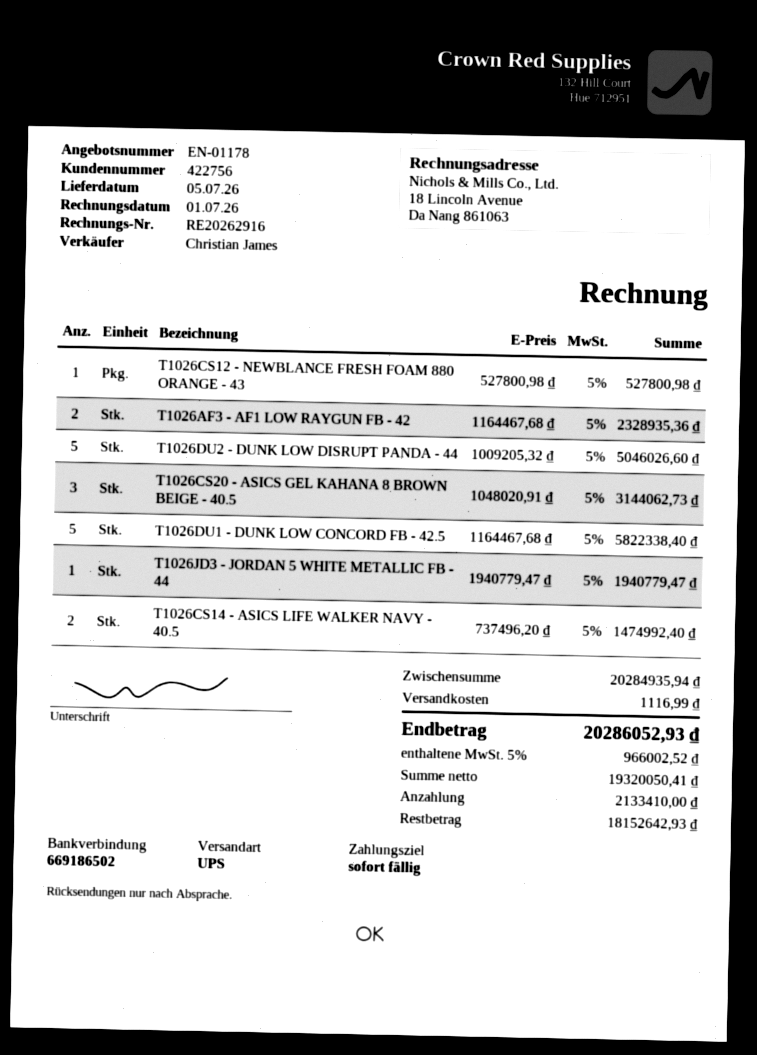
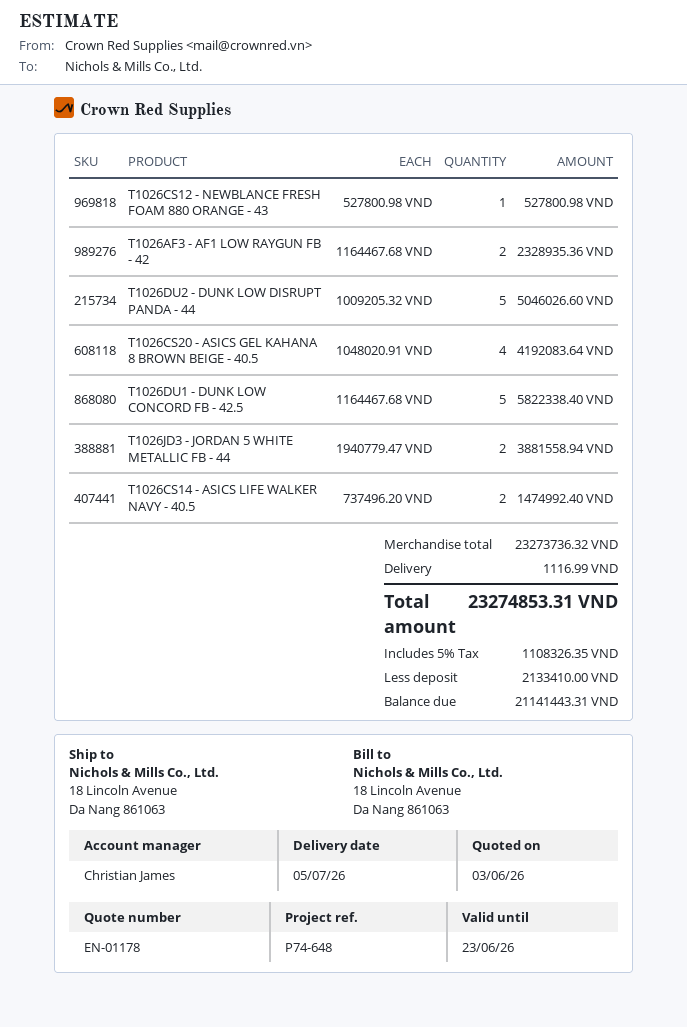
T1026CS20 - ASICS GEL KAHANA 8 BROWN BEIGE - 40.5: 3 x 1048020.91 = 3144062.73 -> 4 x 1048020.91 = 4192083.64
T1026JD3 - JORDAN 5 WHITE METALLIC FB - 44: 1 x 1940779.47 = 1940779.47 -> 2 x 1940779.47 = 3881558.94
subtotal: 20284935.94 -> 23273736.32
tax: 5% = 966002.52 -> 5% = 1108326.35
total: 20286052.93 -> 23274853.31
balance: 18152642.93 -> 21141443.31

